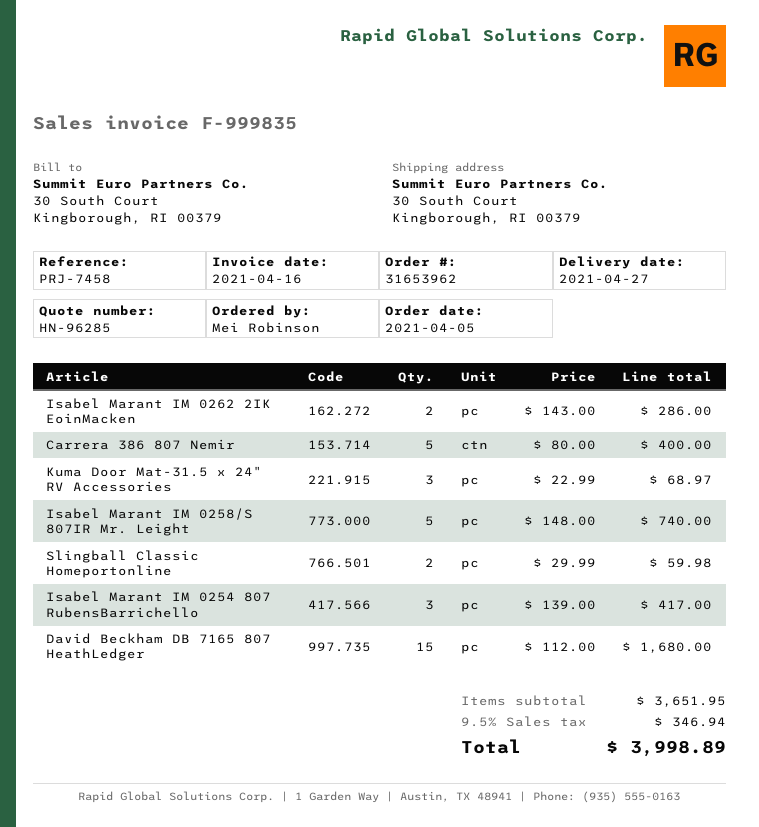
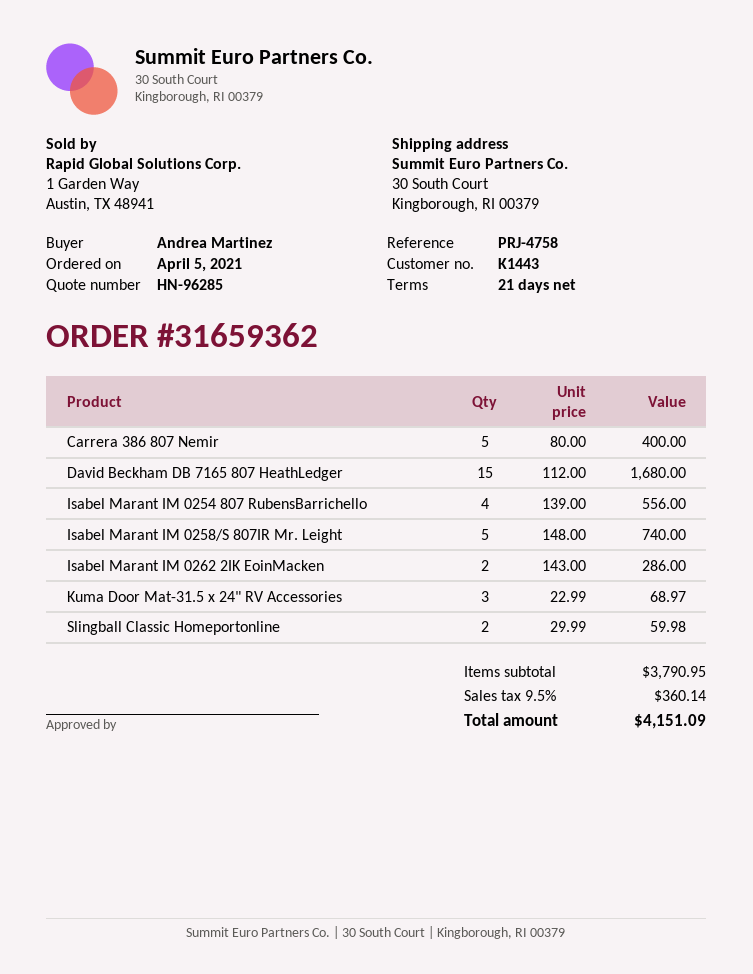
order number: 31653962 -> 31659362
reference: PRJ-7458 -> PRJ-4758
ordered by: Mei Robinson -> Andrea Martinez
Isabel Marant IM 0254 807 RubensBarrichello: 3 x 139.00 = 417.00 -> 4 x 139.00 = 556.00
subtotal: 3651.95 -> 3790.95
tax: 9.5% = 346.94 -> 9.5% = 360.14
total: 3998.89 -> 4151.09

